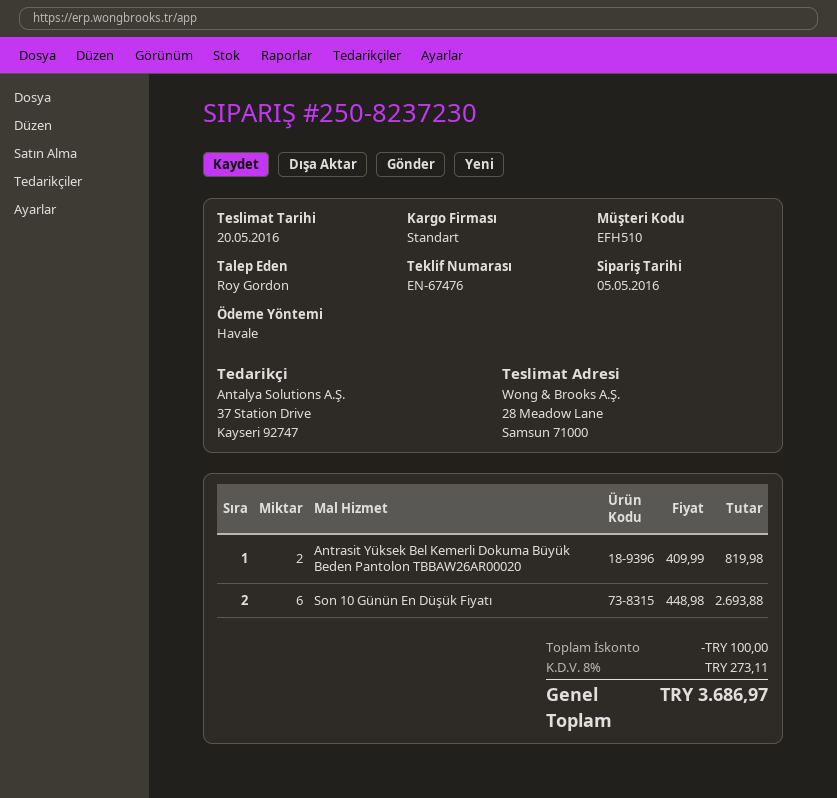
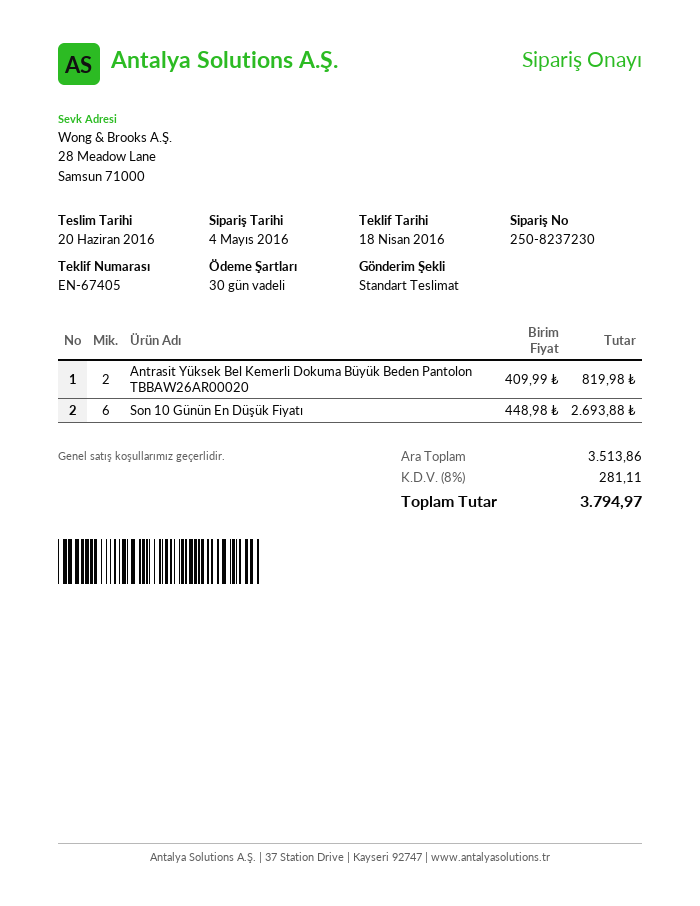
quote number: EN-67476 -> EN-67405
order date: 2016-05-05 -> 2016-05-04
delivery date: 2016-05-20 -> 2016-06-20
discount: 100.00 -> none
tax: 8% = 273.11 -> 8% = 281.11
total: 3686.97 -> 3794.97

